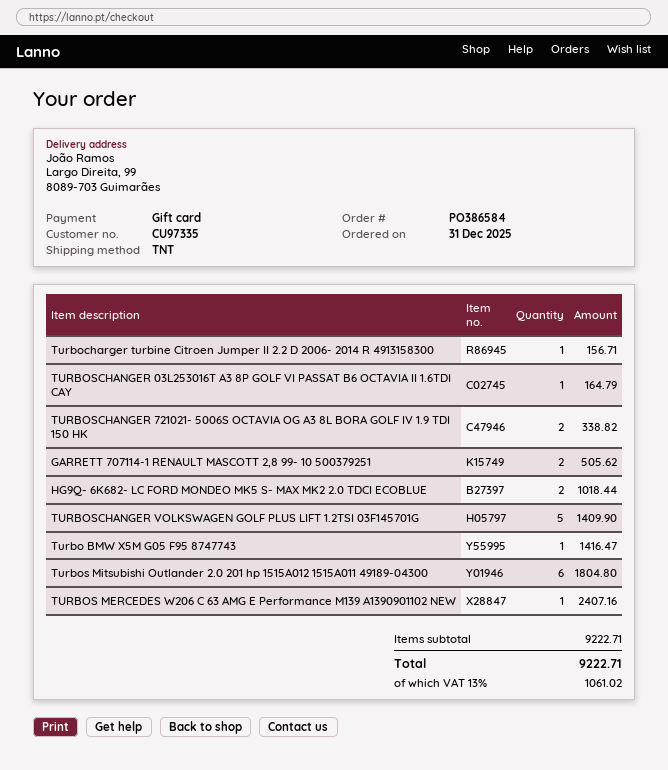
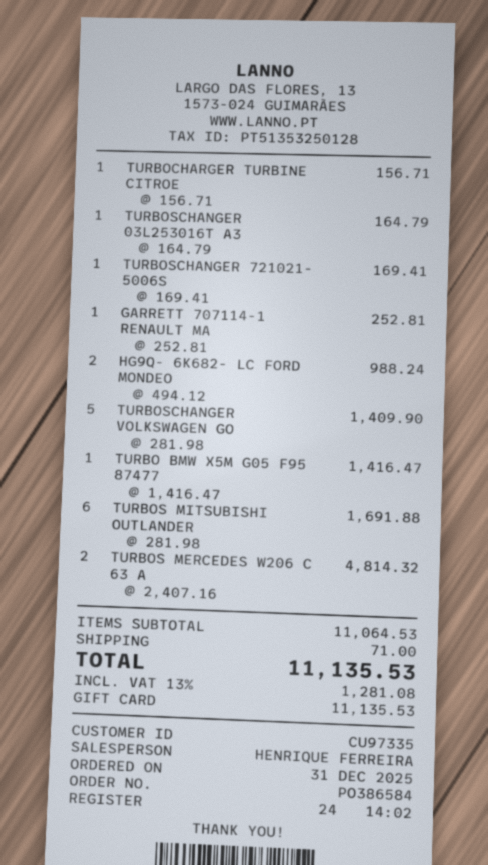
TURBOSCHANGER 721021- 5006S OCTAVIA OG A3 8L BORA GOLF IV 1.9 TDI 150 HK: 2 for 338.82 -> 1 for 169.41
GARRETT 707114-1 RENAULT MASCOTT 2,8 99- 10 500379251: 2 for 505.62 -> 1 for 252.81
HG9Q- 6K682- LC FORD MONDEO MK5 S- MAX MK2 2.0 TDCI ECOBLUE: 2 for 1018.44 -> 2 for 988.24
Turbos Mitsubishi Outlander 2.0 201 hp 1515A012 1515A011 49189-04300: 6 for 1804.80 -> 6 for 1691.88
TURBOS MERCEDES W206 C 63 AMG E Performance M139 A1390901102 NEW: 1 for 2407.16 -> 2 for 4814.32
subtotal: 9222.71 -> 11064.53
shipping: none -> 71.00
tax: 13% = 1061.02 -> 13% = 1281.08
total: 9222.71 -> 11135.53

